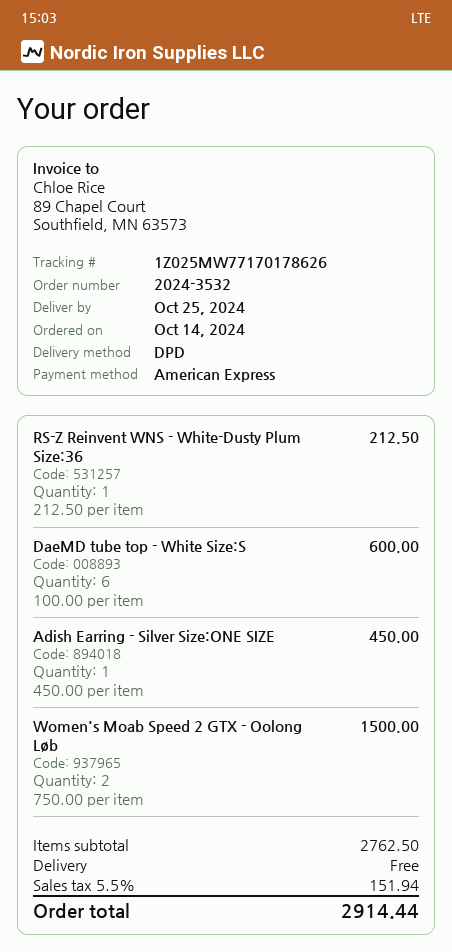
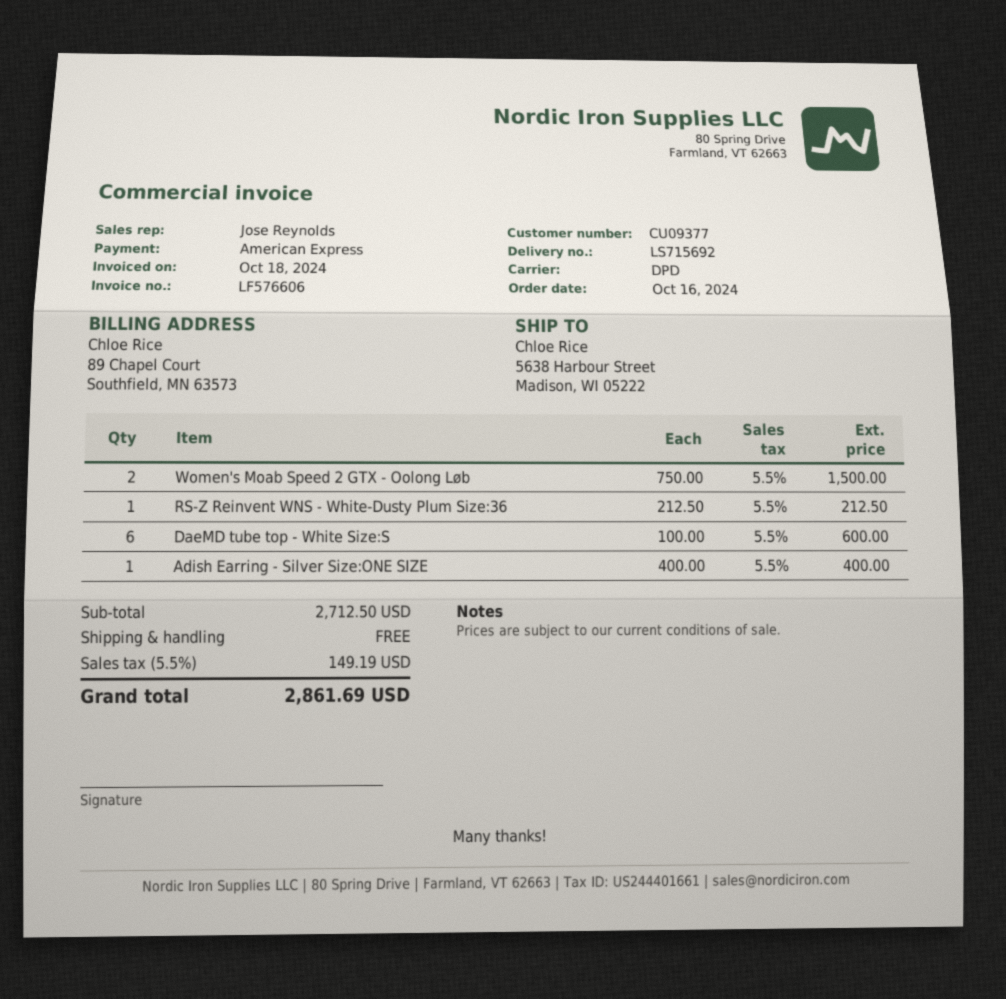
order date: 2024-10-14 -> 2024-10-16
Adish Earring - Silver Size:ONE SIZE: 1 x 450.00 = 450.00 -> 1 x 400.00 = 400.00
subtotal: 2762.50 -> 2712.50
tax: 5.5% = 151.94 -> 5.5% = 149.19
total: 2914.44 -> 2861.69

